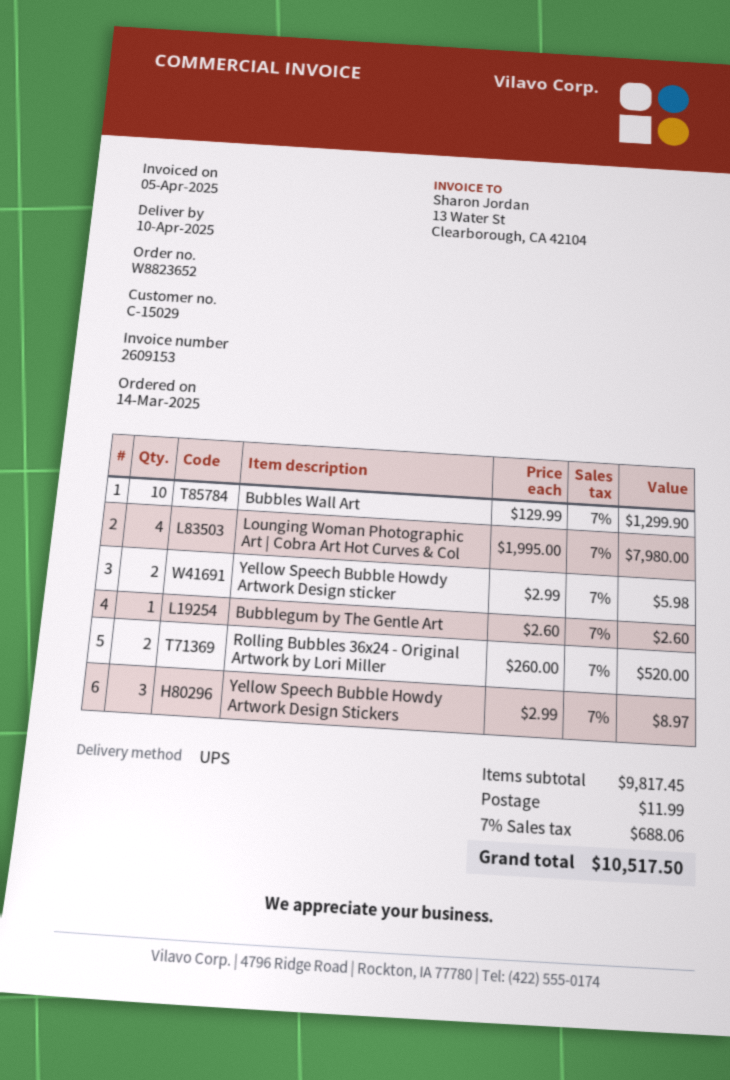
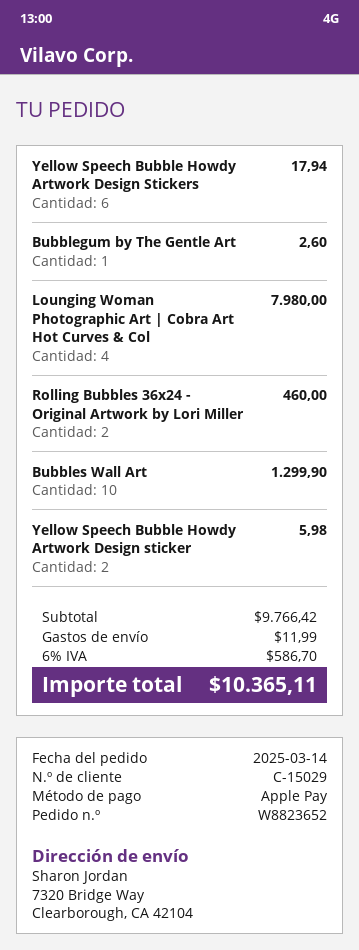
Rolling Bubbles 36x24 - Original Artwork by Lori Miller: 2 for 520.00 -> 2 for 460.00
Yellow Speech Bubble Howdy Artwork Design Stickers: 3 for 8.97 -> 6 for 17.94
subtotal: 9817.45 -> 9766.42
tax: 7% = 688.06 -> 6% = 586.70
total: 10517.50 -> 10365.11

